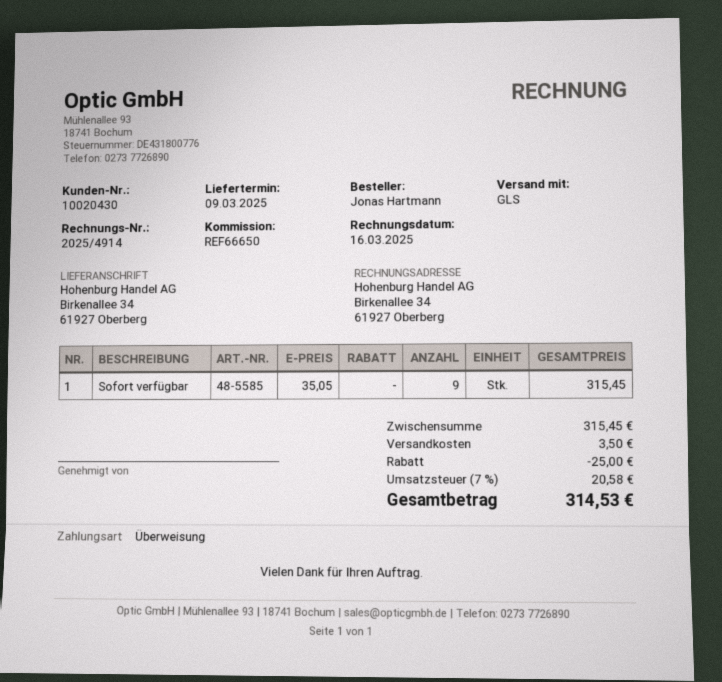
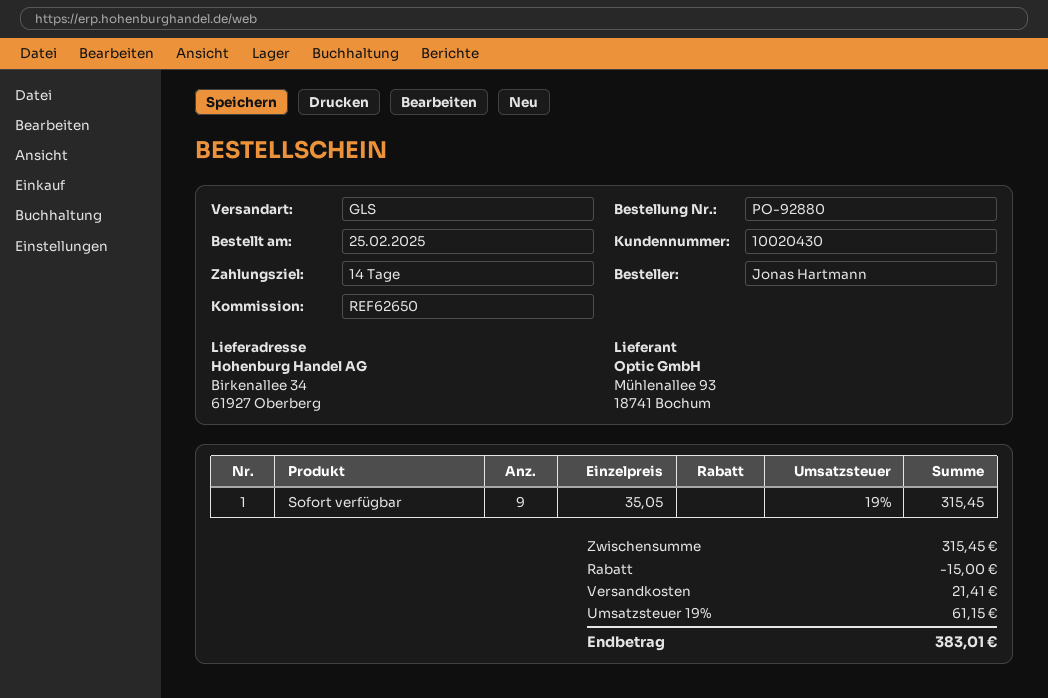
reference: REF66650 -> REF62650
discount: 25.00 -> 15.00
shipping: 3.50 -> 21.41
tax: 7% = 20.58 -> 19% = 61.15
total: 314.53 -> 383.01

